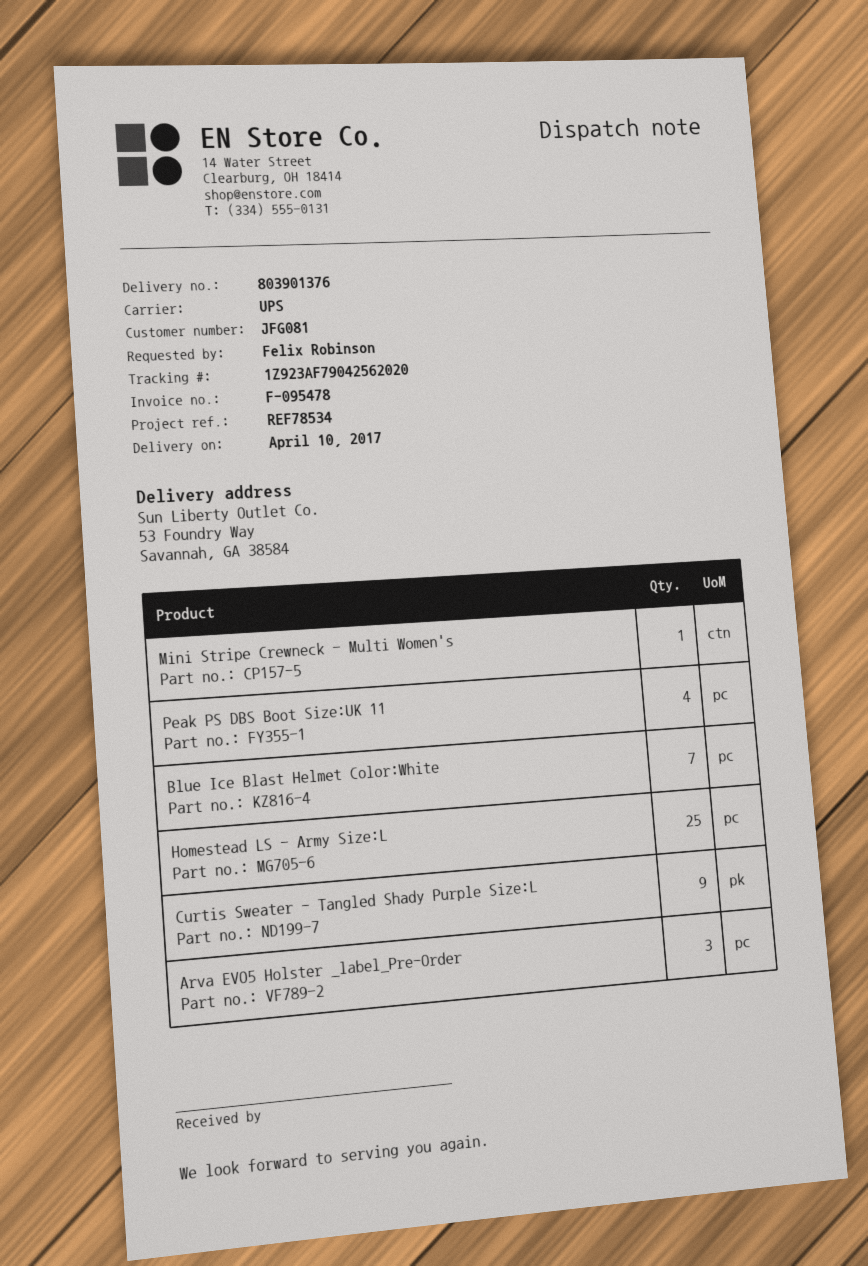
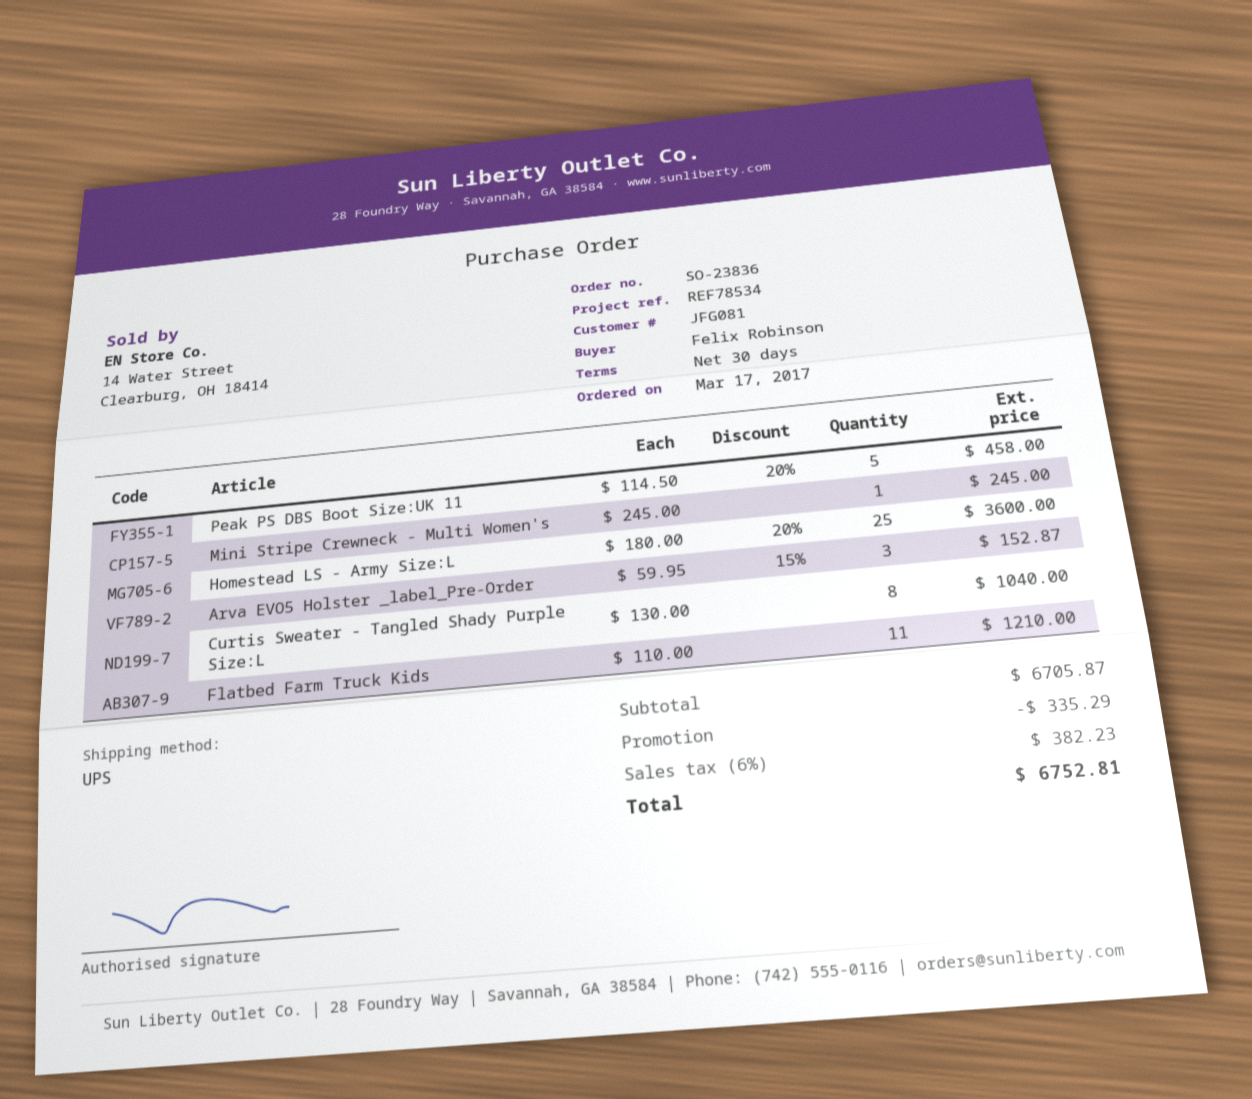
Peak PS DBS Boot Size:UK 11: 4 -> 5
Blue Ice Blast Helmet Color:White: 7 -> none
Curtis Sweater - Tangled Shady Purple Size:L: 9 -> 8
Flatbed Farm Truck Kids: none -> 11

